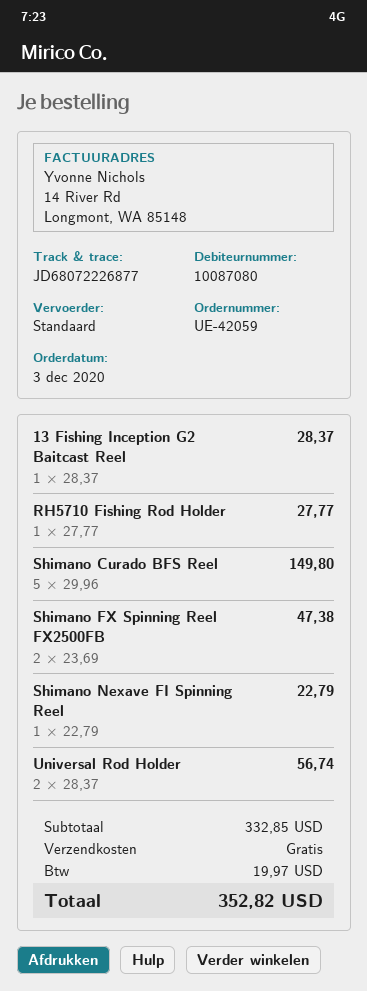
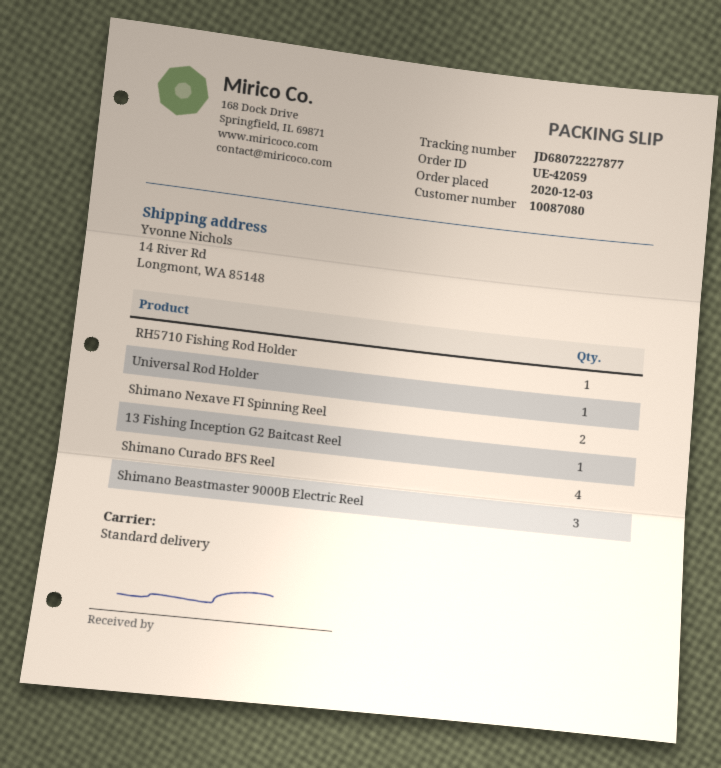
tracking number: JD68072226877 -> JD68072227877
Shimano Curado BFS Reel: 5 -> 4
Shimano FX Spinning Reel FX2500FB: 2 -> none
Shimano Nexave FI Spinning Reel: 1 -> 2
Universal Rod Holder: 2 -> 1
Shimano Beastmaster 9000B Electric Reel: none -> 3

